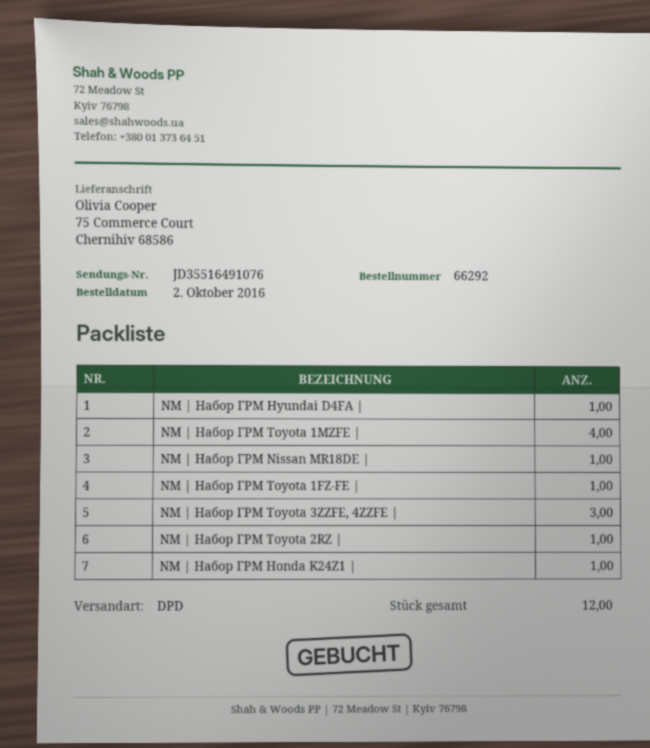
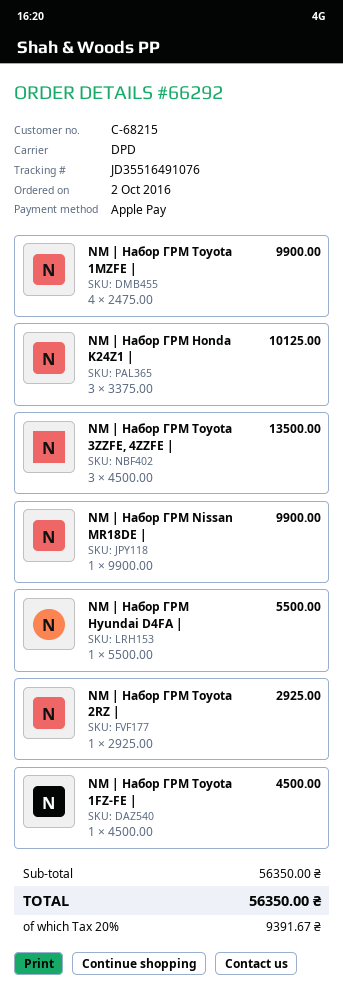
NM | Набор ГРМ Honda K24Z1 |: 1 -> 3

